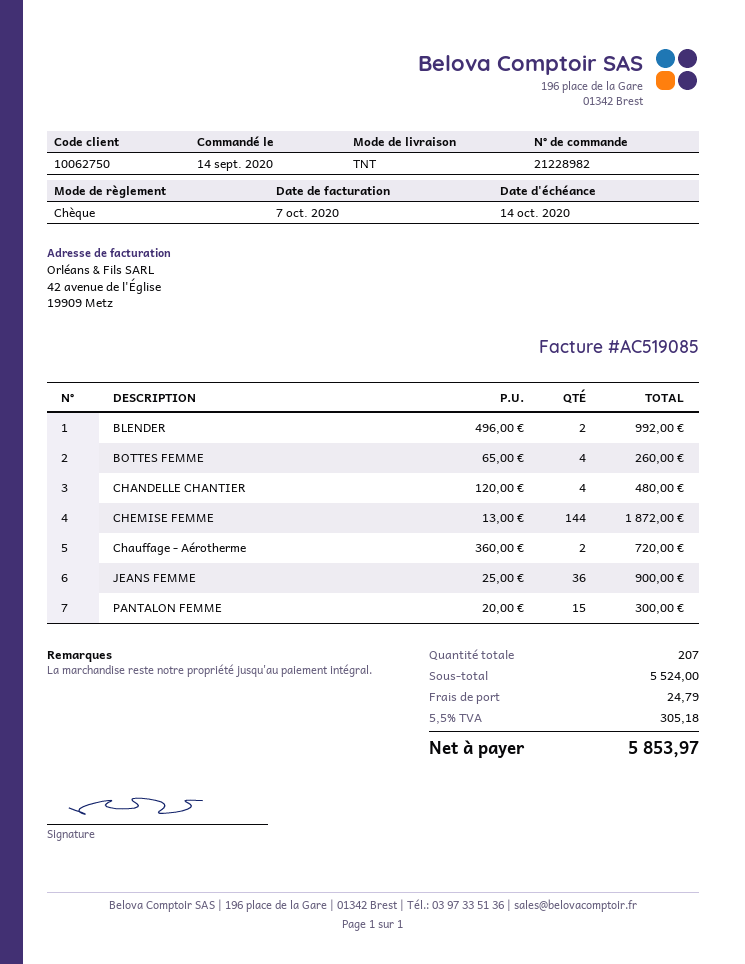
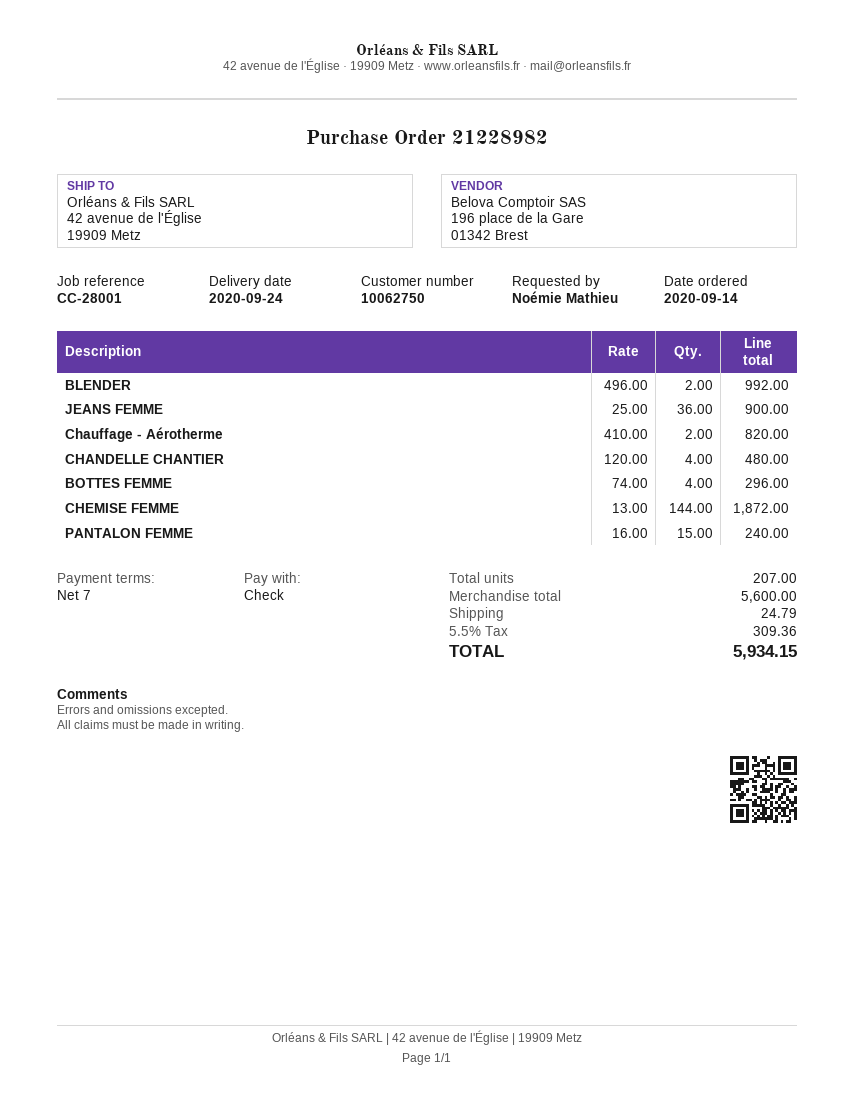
BOTTES FEMME: 4 x 65.00 = 260.00 -> 4 x 74.00 = 296.00
Chauffage - Aérotherme: 2 x 360.00 = 720.00 -> 2 x 410.00 = 820.00
PANTALON FEMME: 15 x 20.00 = 300.00 -> 15 x 16.00 = 240.00
subtotal: 5524.00 -> 5600.00
tax: 5.5% = 305.18 -> 5.5% = 309.36
total: 5853.97 -> 5934.15

